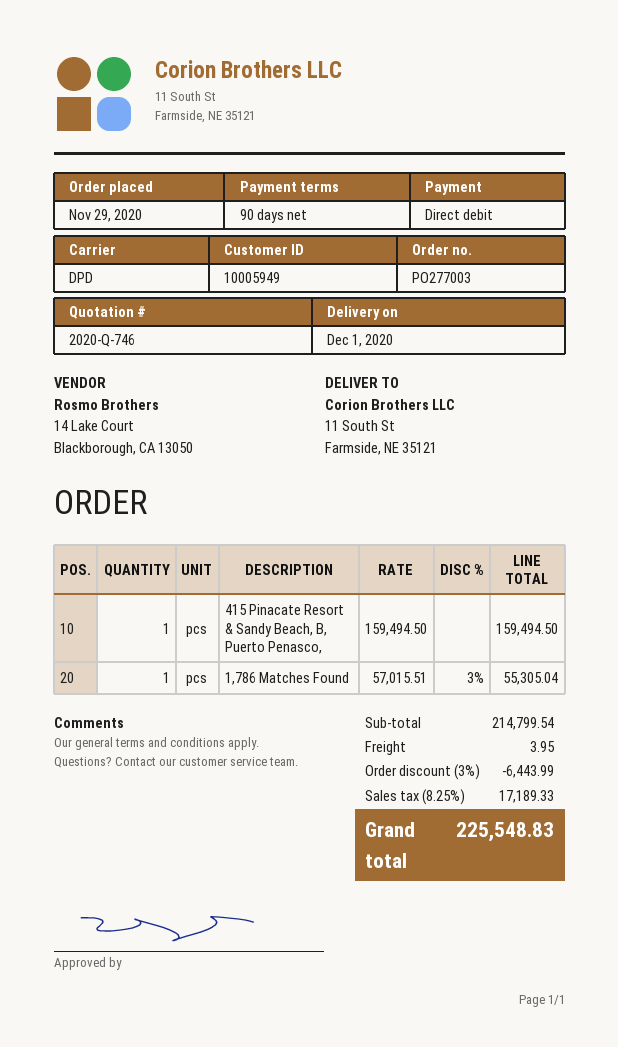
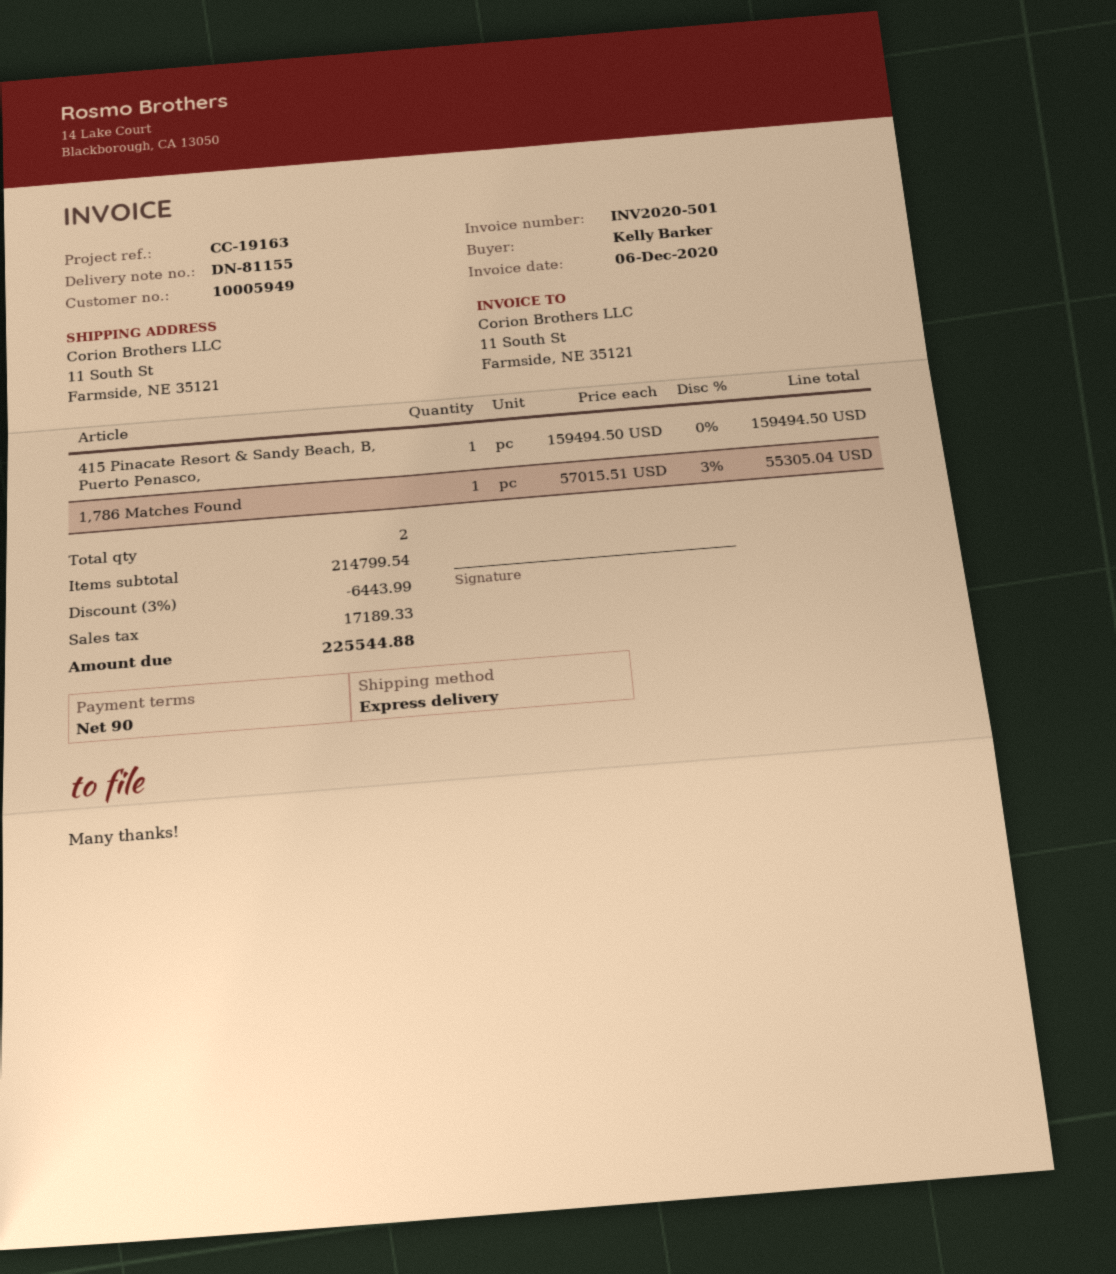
shipping method: DPD -> express
shipping: 3.95 -> none
total: 225548.83 -> 225544.88

